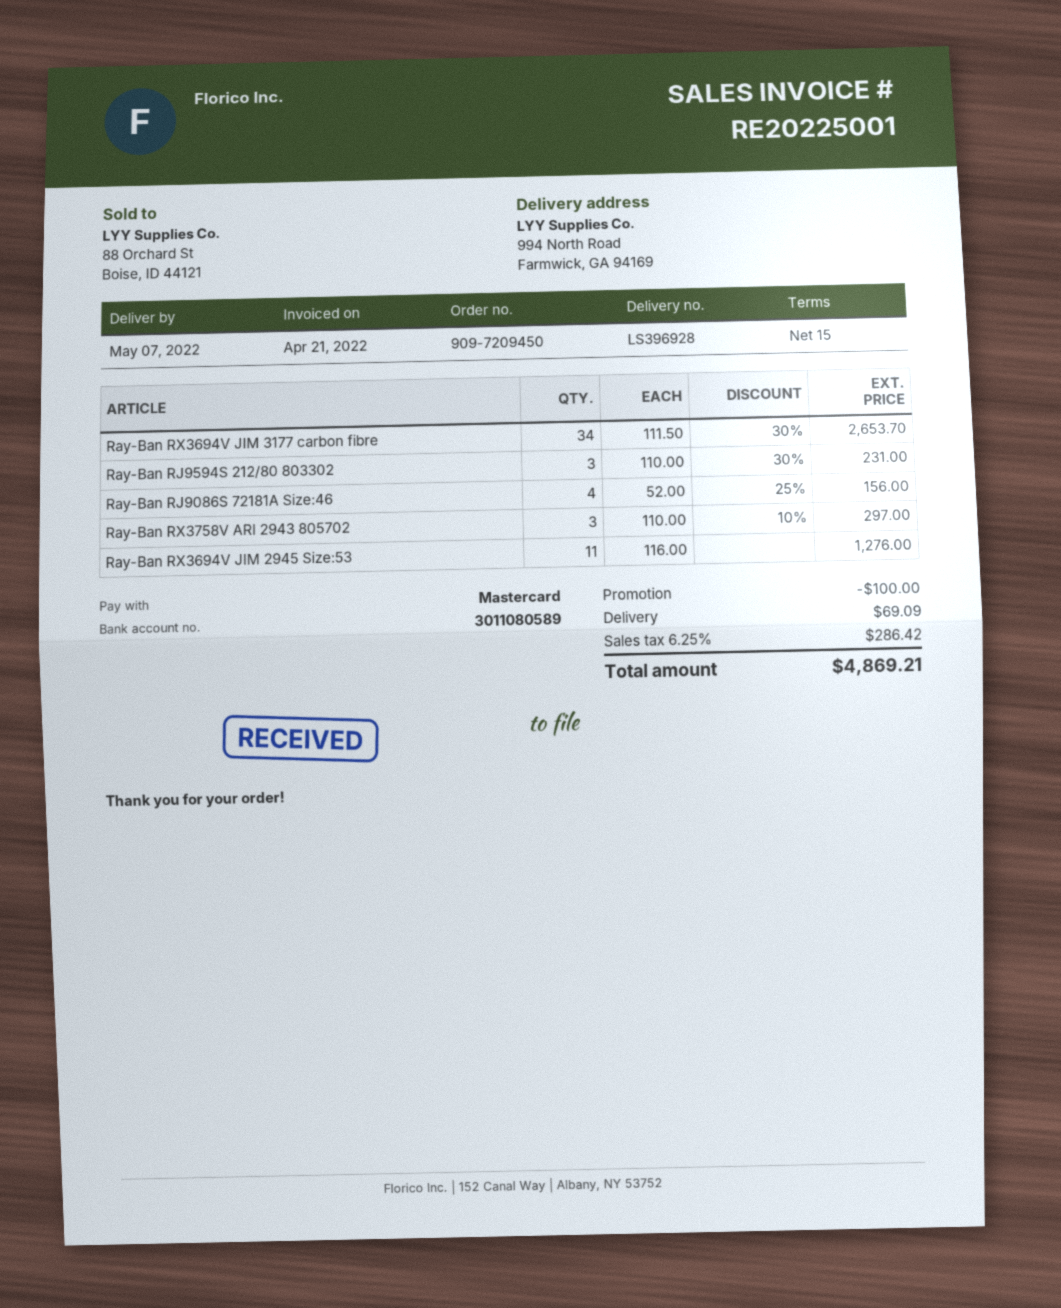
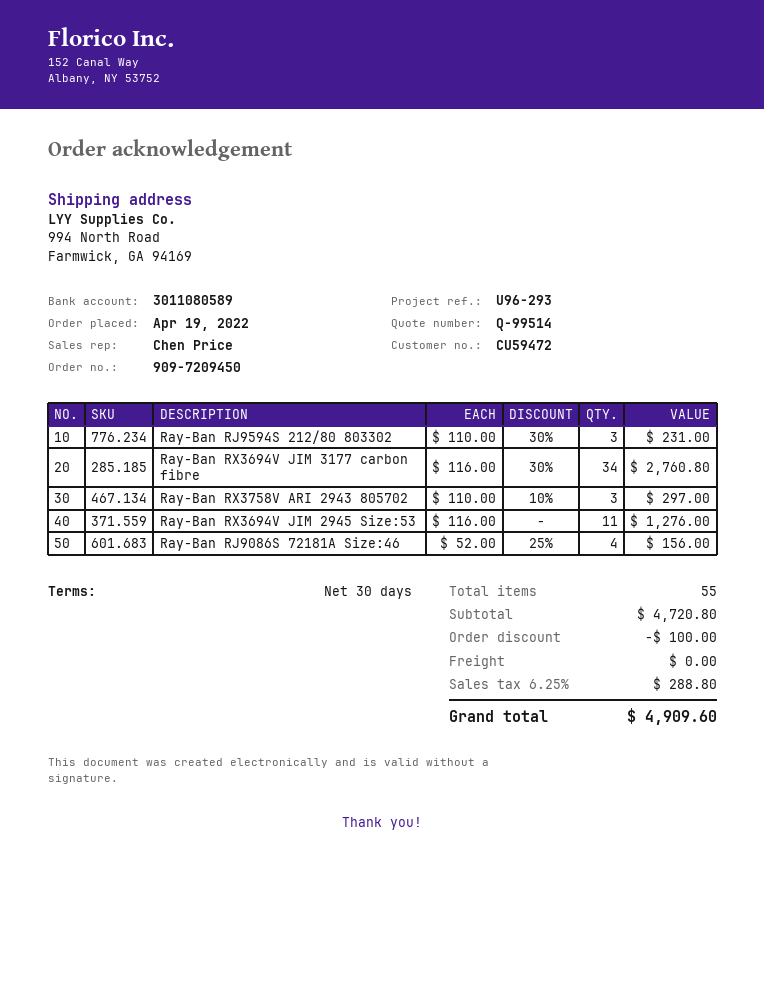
payment terms: 15 days -> 30 days
Ray-Ban RX3694V JIM 3177 carbon fibre: 34 x 111.50 - 30% = 2653.70 -> 34 x 116.00 - 30% = 2760.80
shipping: 69.09 -> 0.00
tax: 6.25% = 286.42 -> 6.25% = 288.80
total: 4869.21 -> 4909.60

